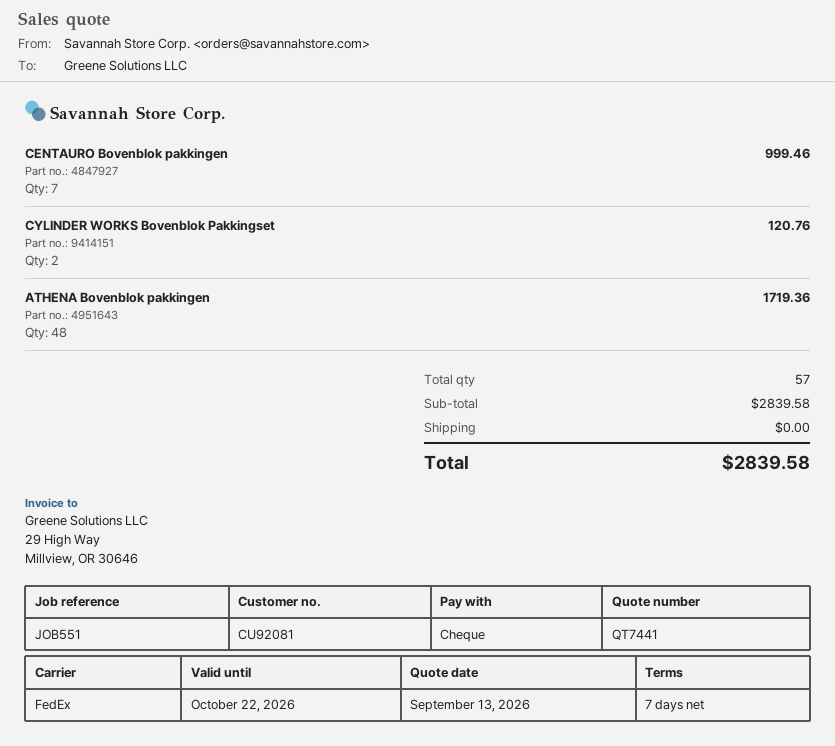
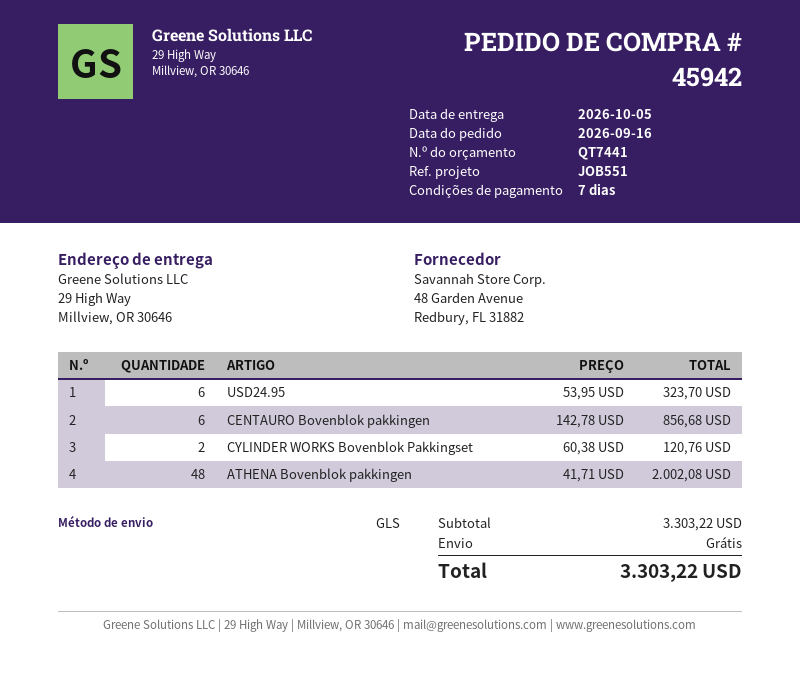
shipping method: FedEx -> GLS
CENTAURO Bovenblok pakkingen: 7 for 999.46 -> 6 for 856.68
ATHENA Bovenblok pakkingen: 48 for 1719.36 -> 48 for 2002.08
USD24.95: none -> 6 for 323.70
subtotal: 2839.58 -> 3303.22
total: 2839.58 -> 3303.22

